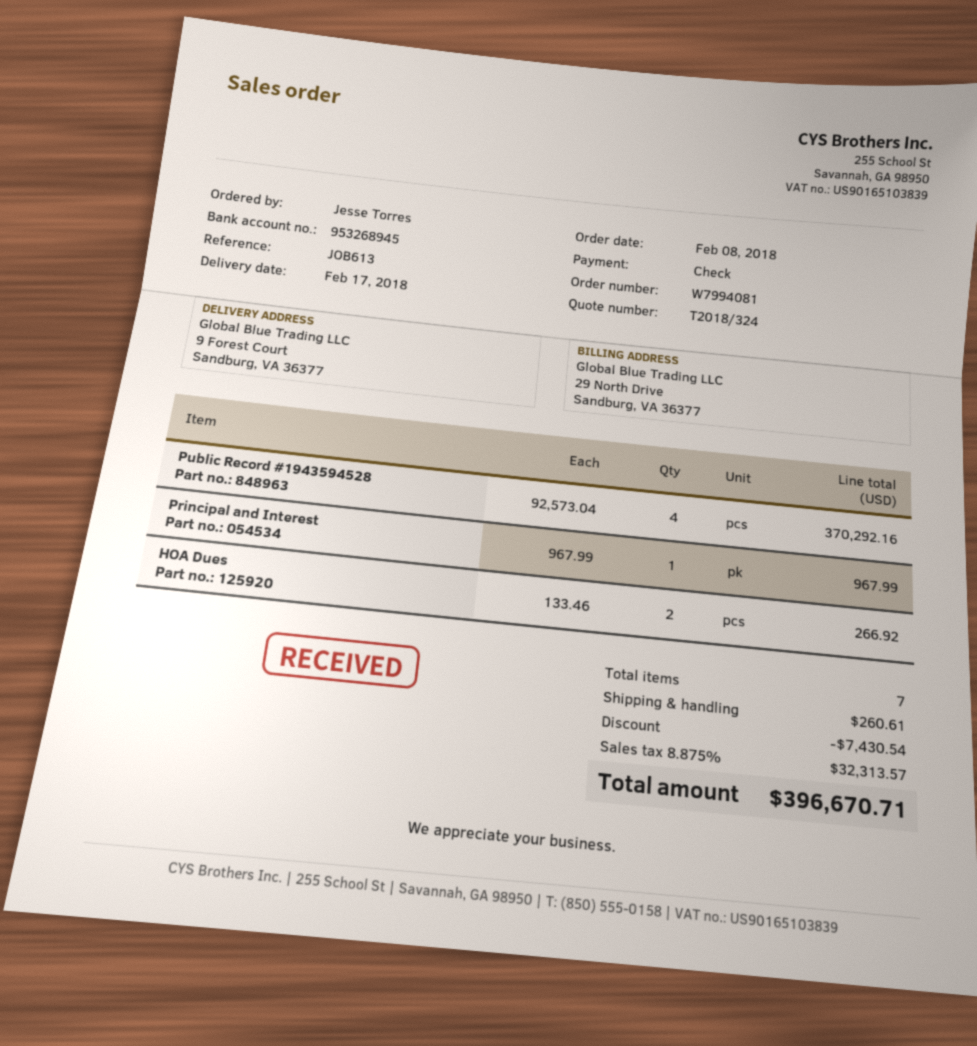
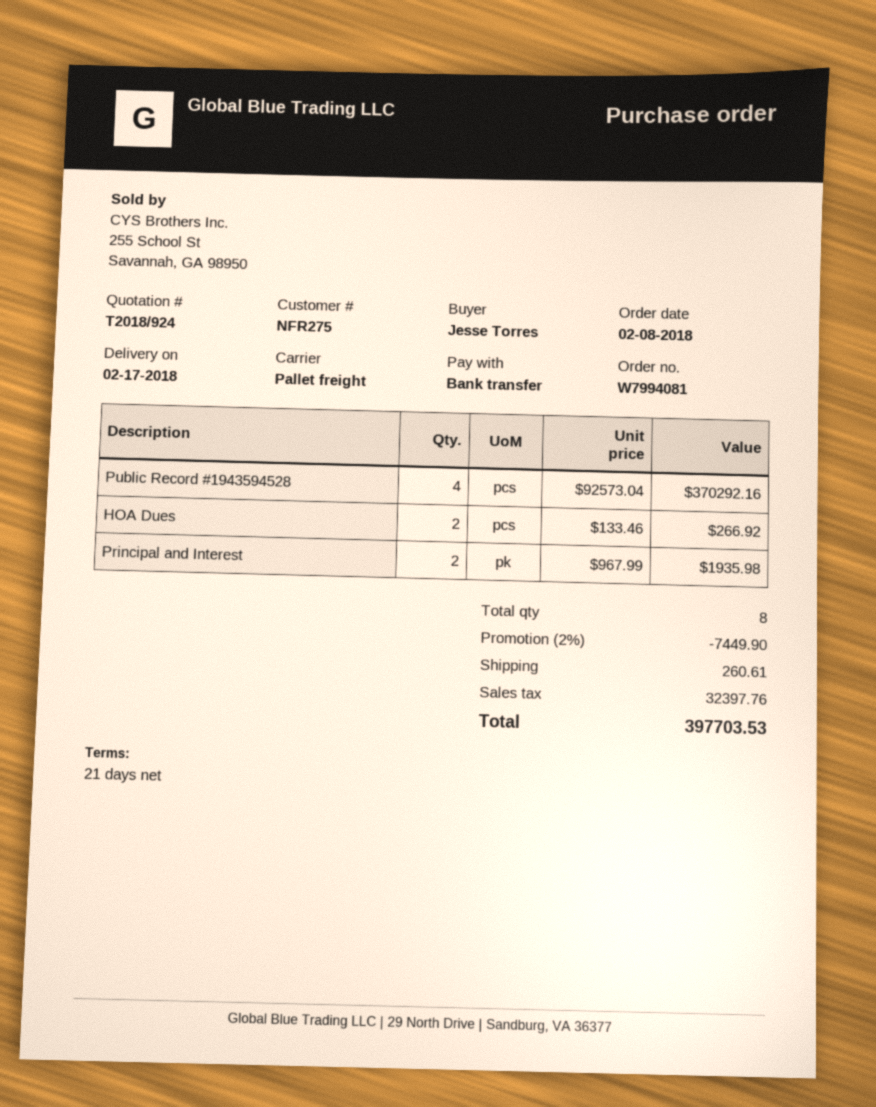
quote number: T2018/324 -> T2018/924
payment method: cheque -> bank transfer
Principal and Interest: 1 x 967.99 = 967.99 -> 2 x 967.99 = 1935.98
total quantity: 7 -> 8
discount: 7430.54 -> 7449.90
tax: 32313.57 -> 32397.76
total: 396670.71 -> 397703.53

